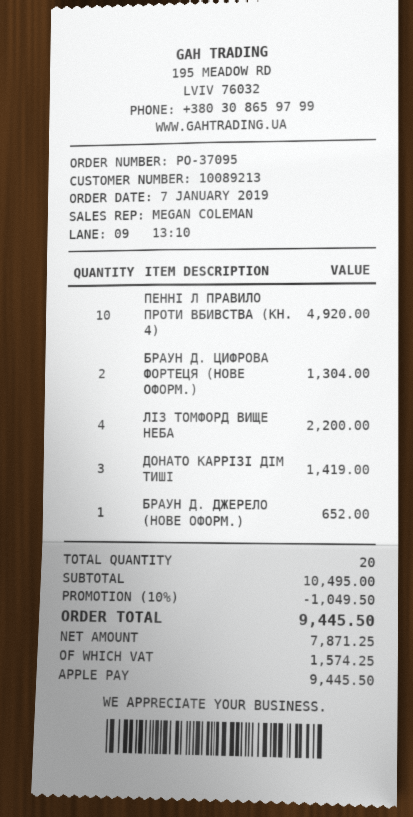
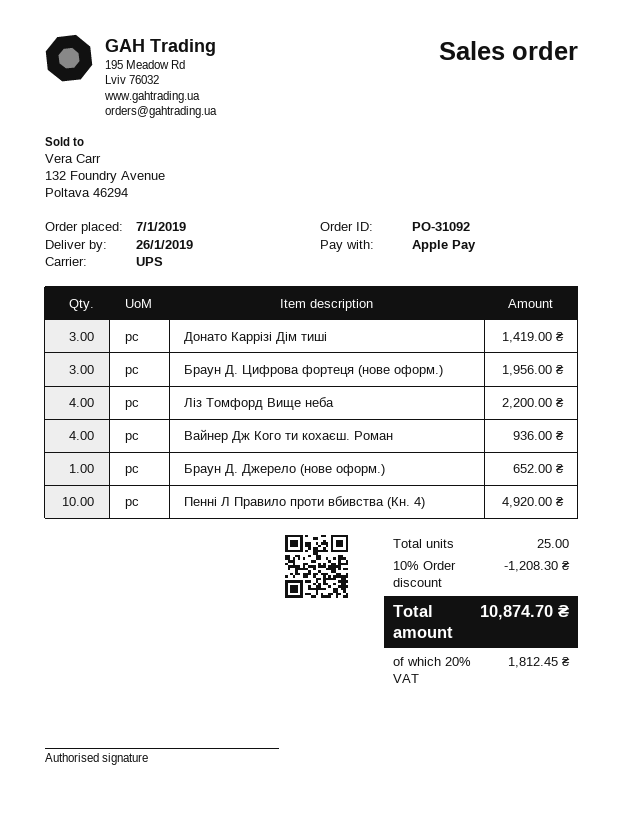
order number: PO-37095 -> PO-31092
БРАУН Д. ЦИФРОВА ФОРТЕЦЯ (НОВЕ ОФОРМ.): 2 for 1304.00 -> 3 for 1956.00
Вайнер Дж Кого ти кохаєш. Роман: none -> 4 for 936.00
total quantity: 20 -> 25
discount: 10% = 1049.50 -> 10% = 1208.30
tax: 1574.25 -> 1812.45
total: 9445.50 -> 10874.70

